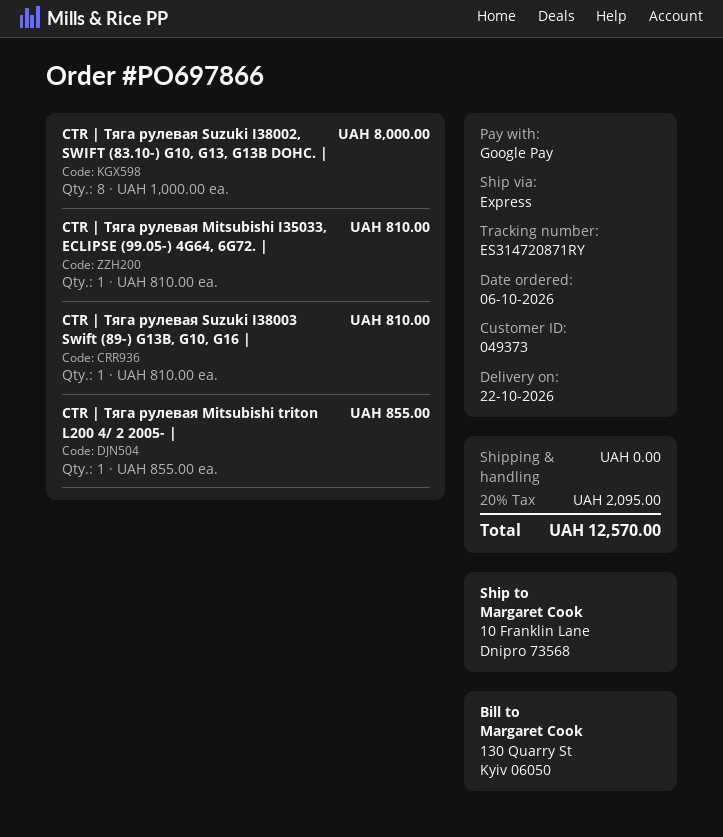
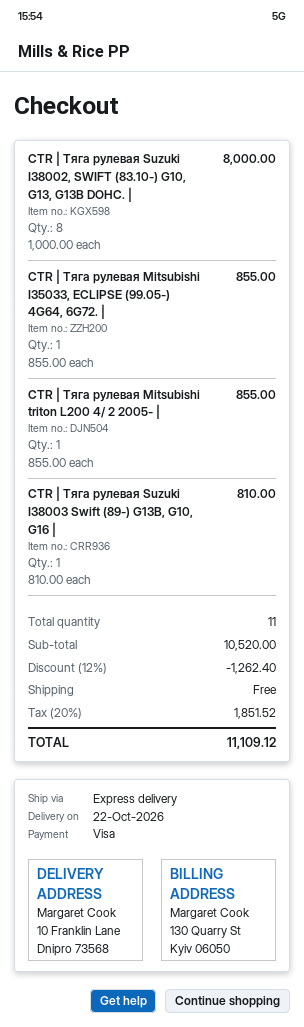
payment method: Google Pay -> Visa
CTR | Тяга рулевая Mitsubishi I35033, ECLIPSE (99.05-) 4G64, 6G72. |: 1 x 810.00 = 810.00 -> 1 x 855.00 = 855.00
discount: none -> 12% = 1262.40
tax: 20% = 2095.00 -> 20% = 1851.52
total: 12570.00 -> 11109.12

